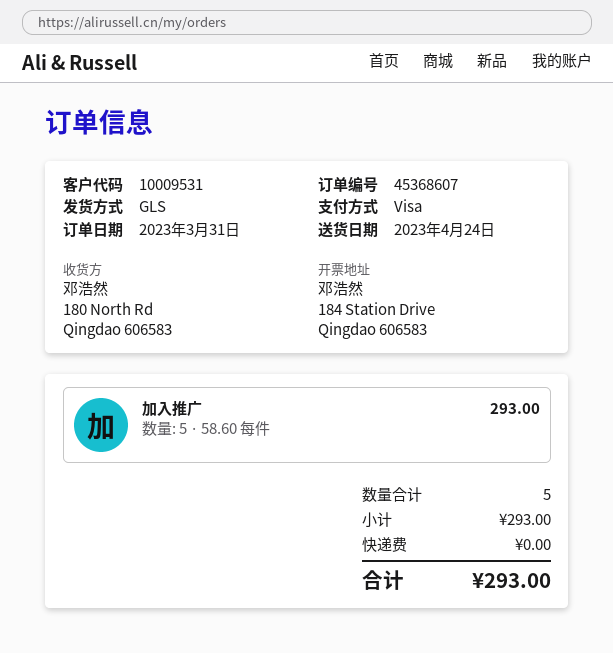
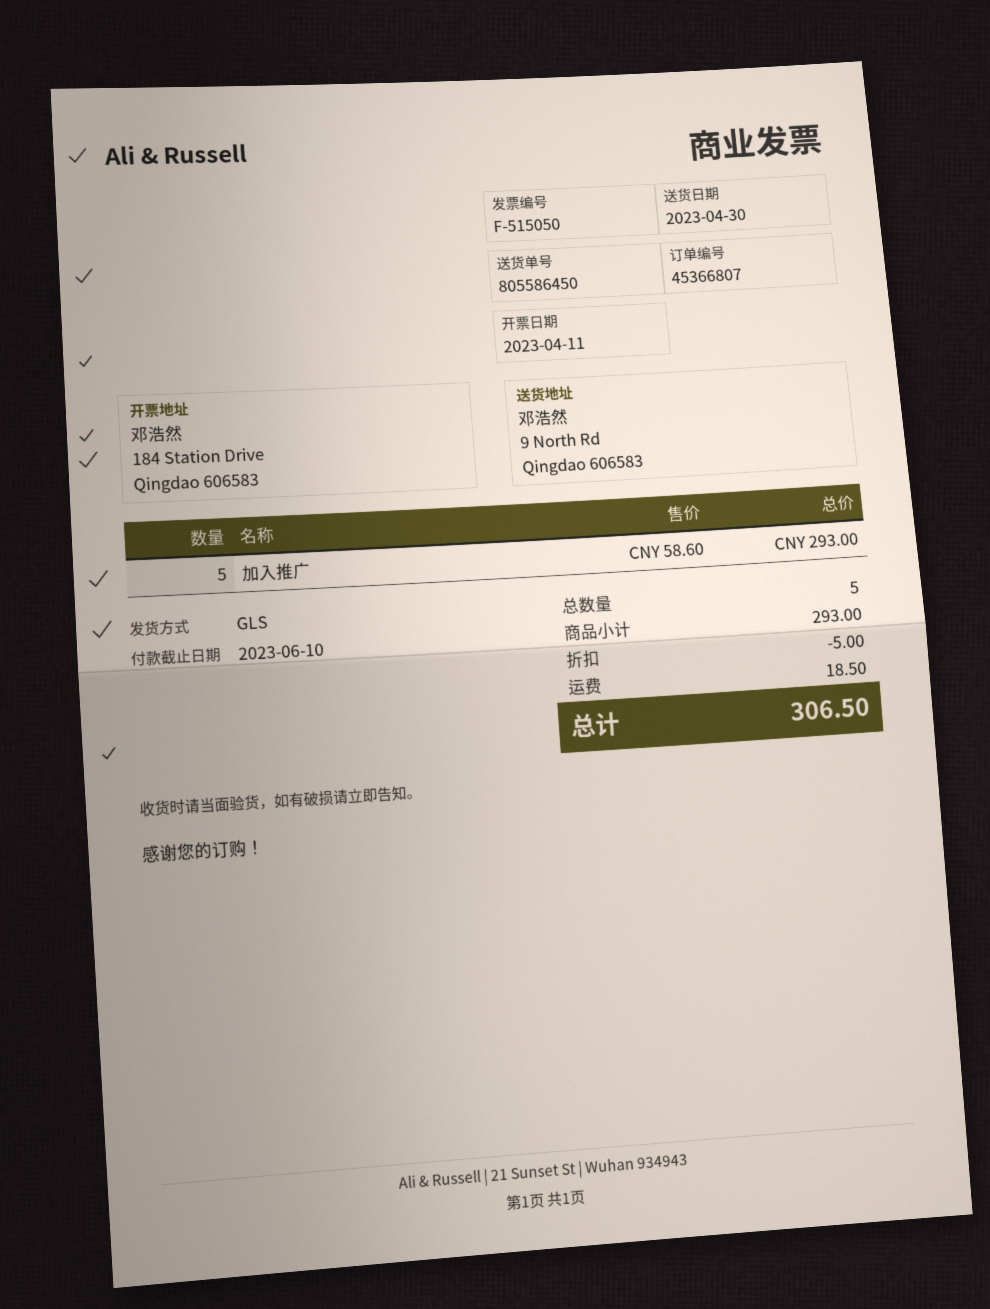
order number: 45368607 -> 45366807
delivery date: 2023-04-24 -> 2023-04-30
ship to: 180 North Rd, Qingdao 606583 -> 9 North Rd, Qingdao 606583
discount: none -> 5.00
shipping: 0.00 -> 18.50
total: 293.00 -> 306.50

